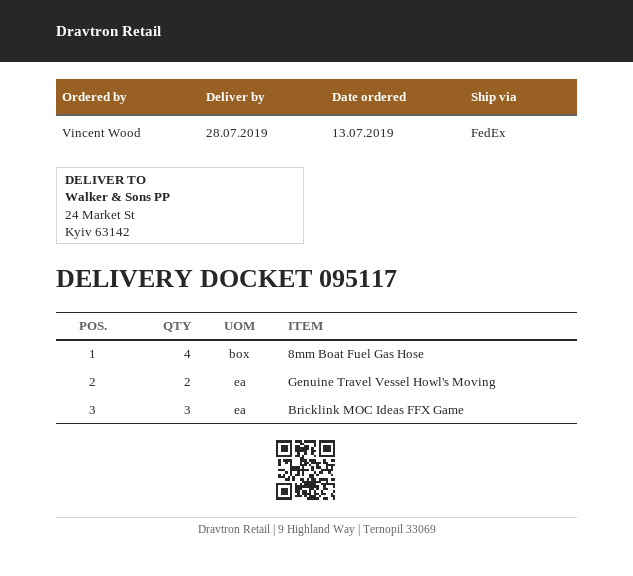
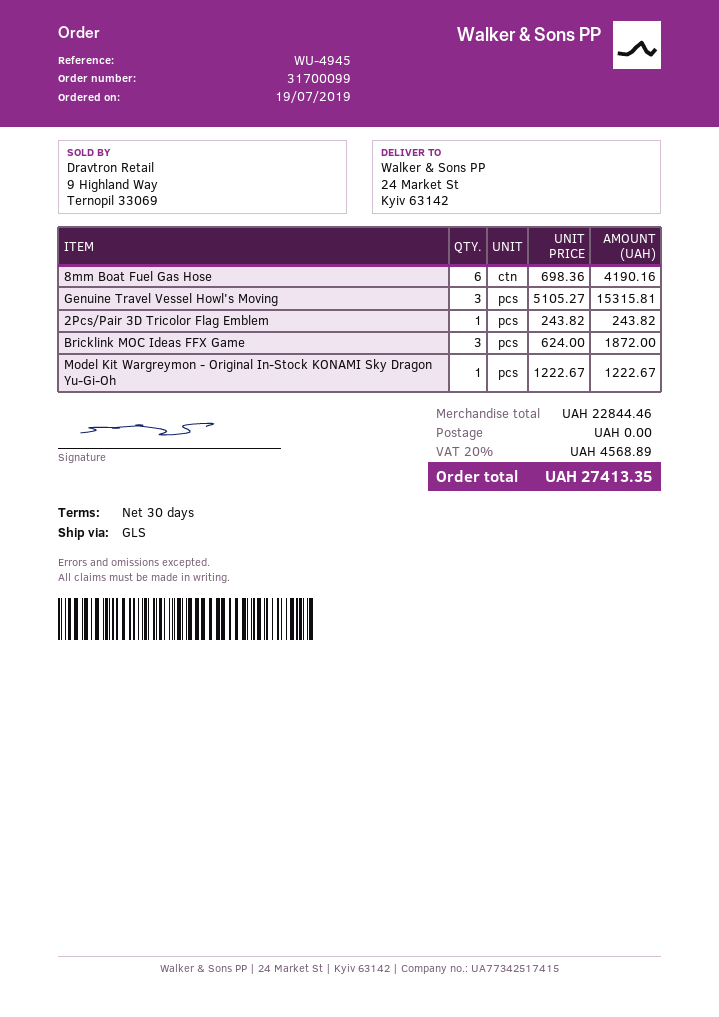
order date: 2019-07-13 -> 2019-07-19
shipping method: FedEx -> GLS
8mm Boat Fuel Gas Hose: 4 -> 6
Genuine Travel Vessel Howl's Moving: 2 -> 3
2Pcs/Pair 3D Tricolor Flag Emblem: none -> 1
Model Kit Wargreymon - Original In-Stock KONAMI Sky Dragon Yu-Gi-Oh: none -> 1

